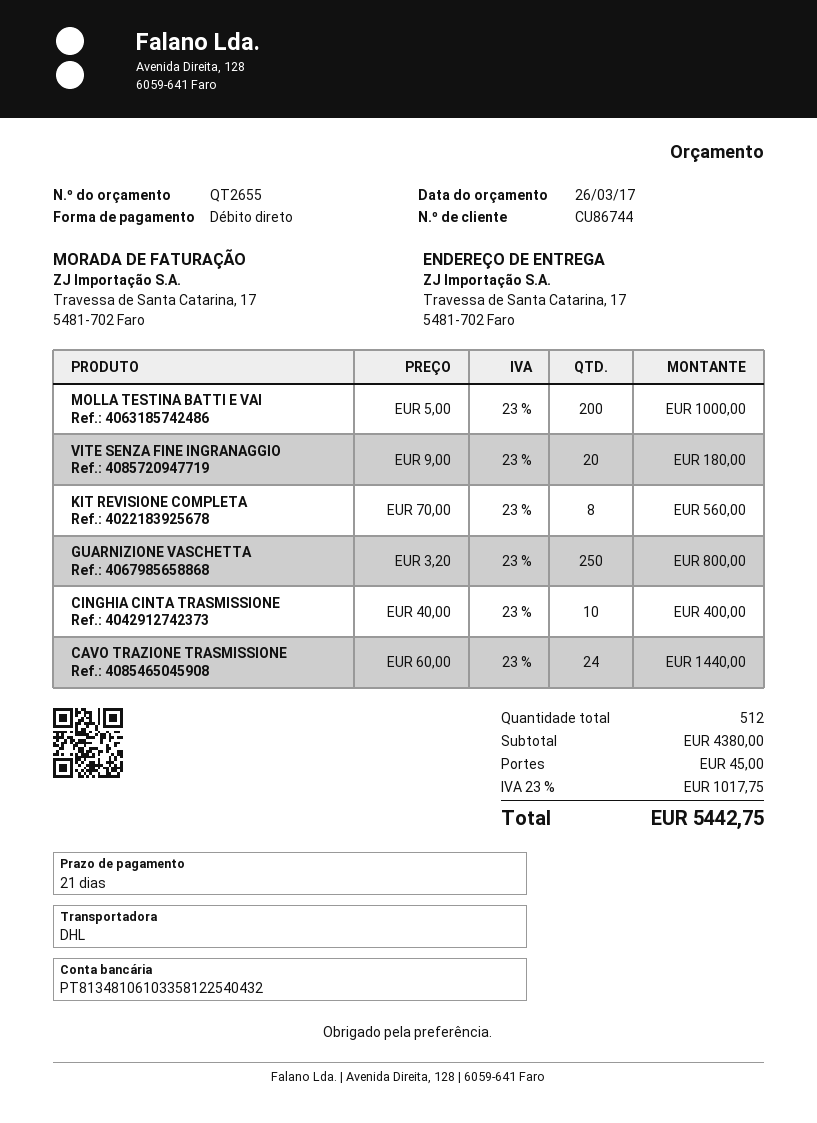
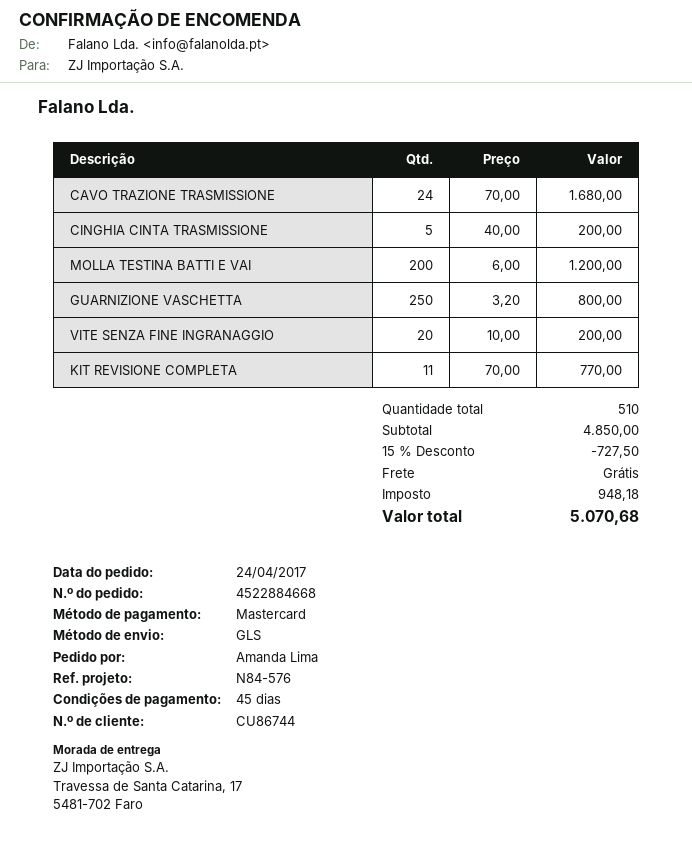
payment terms: 21 days -> 45 days
payment method: direct debit -> Mastercard
shipping method: DHL -> GLS
MOLLA TESTINA BATTI E VAI: 200 x 5.00 = 1000.00 -> 200 x 6.00 = 1200.00
VITE SENZA FINE INGRANAGGIO: 20 x 9.00 = 180.00 -> 20 x 10.00 = 200.00
KIT REVISIONE COMPLETA: 8 x 70.00 = 560.00 -> 11 x 70.00 = 770.00
CINGHIA CINTA TRASMISSIONE: 10 x 40.00 = 400.00 -> 5 x 40.00 = 200.00
CAVO TRAZIONE TRASMISSIONE: 24 x 60.00 = 1440.00 -> 24 x 70.00 = 1680.00
total quantity: 512 -> 510
subtotal: 4380.00 -> 4850.00
discount: none -> 15% = 727.50
shipping: 45.00 -> 0.00
tax: 1017.75 -> 948.18
total: 5442.75 -> 5070.68

